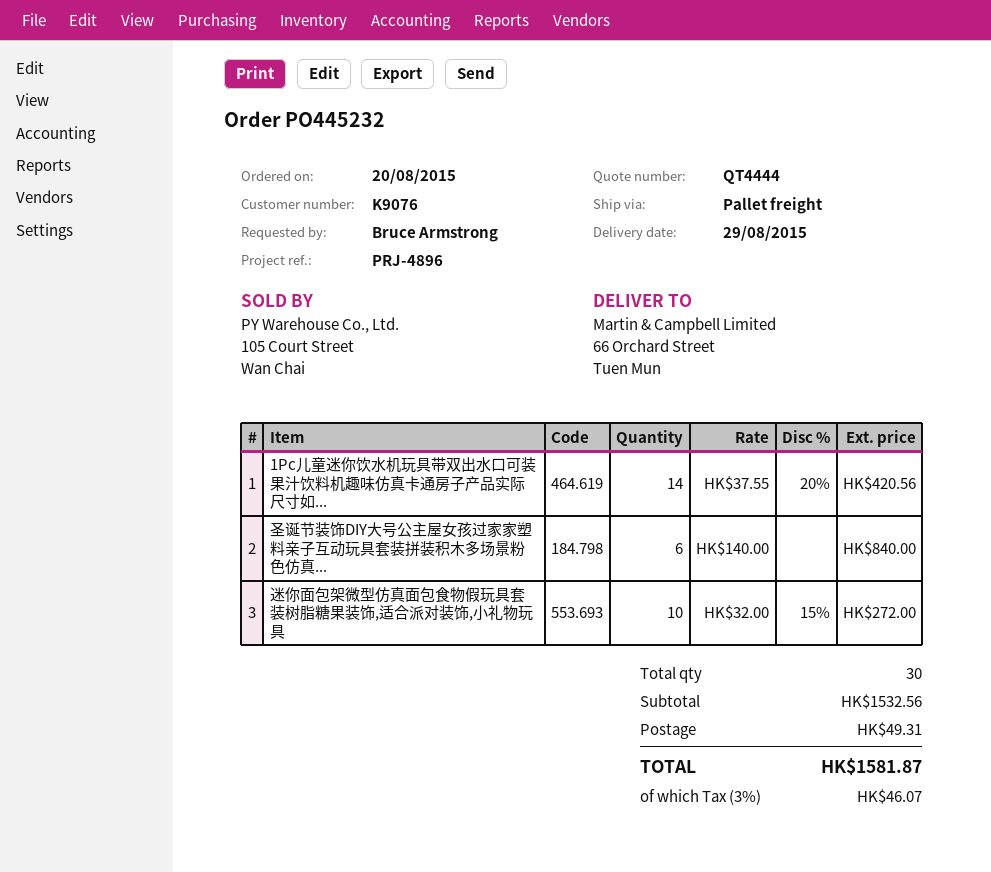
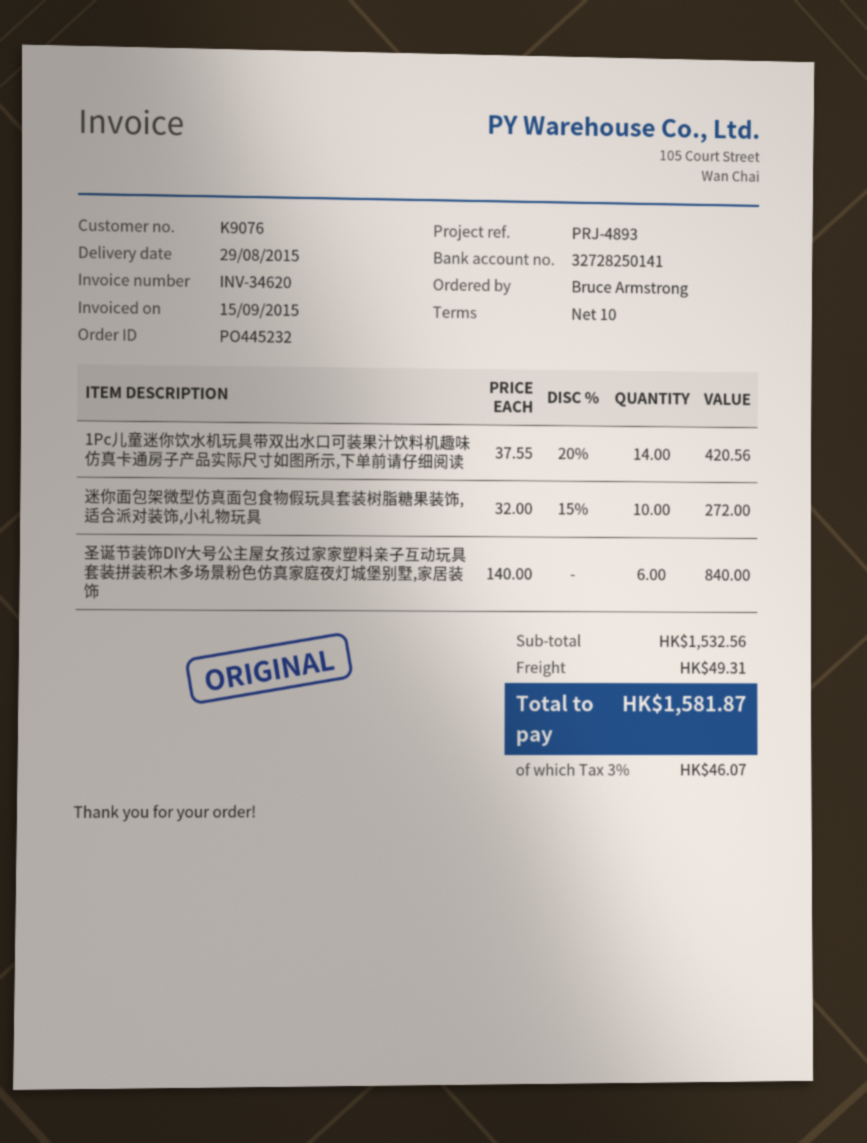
reference: PRJ-4896 -> PRJ-4893

